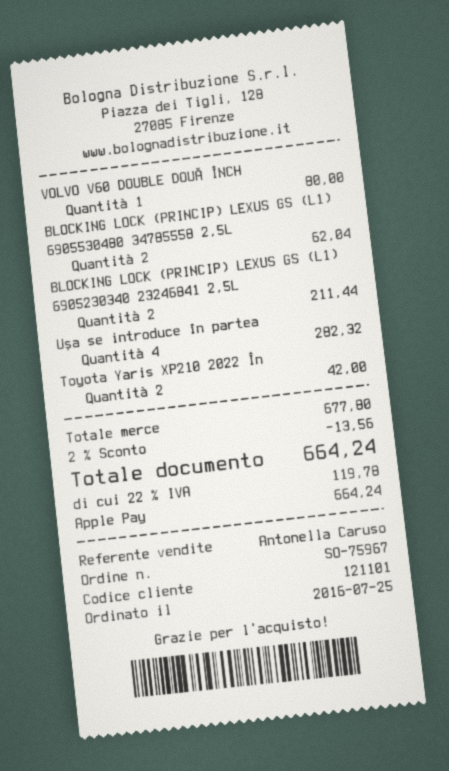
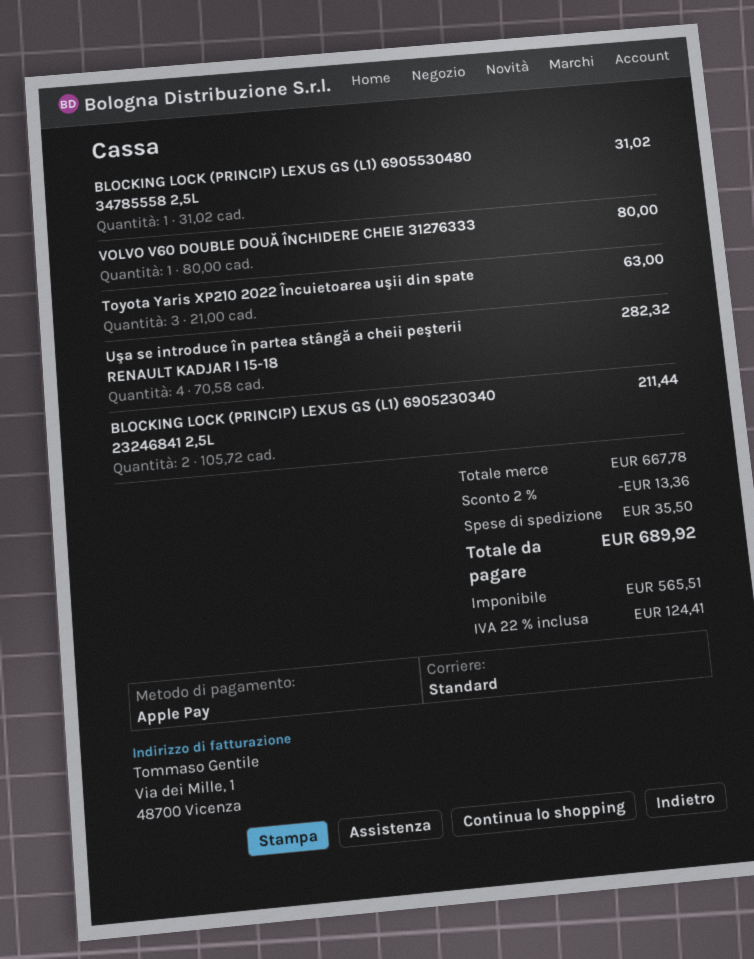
BLOCKING LOCK (PRINCIP) LEXUS GS (L1) 6905530480 34785558 2,5L: 2 for 62.04 -> 1 for 31.02
Toyota Yaris XP210 2022 În: 2 for 42.00 -> 3 for 63.00
subtotal: 677.80 -> 667.78
discount: 2% = 13.56 -> 2% = 13.36
shipping: none -> 35.50
tax: 22% = 119.78 -> 22% = 124.41
total: 664.24 -> 689.92

